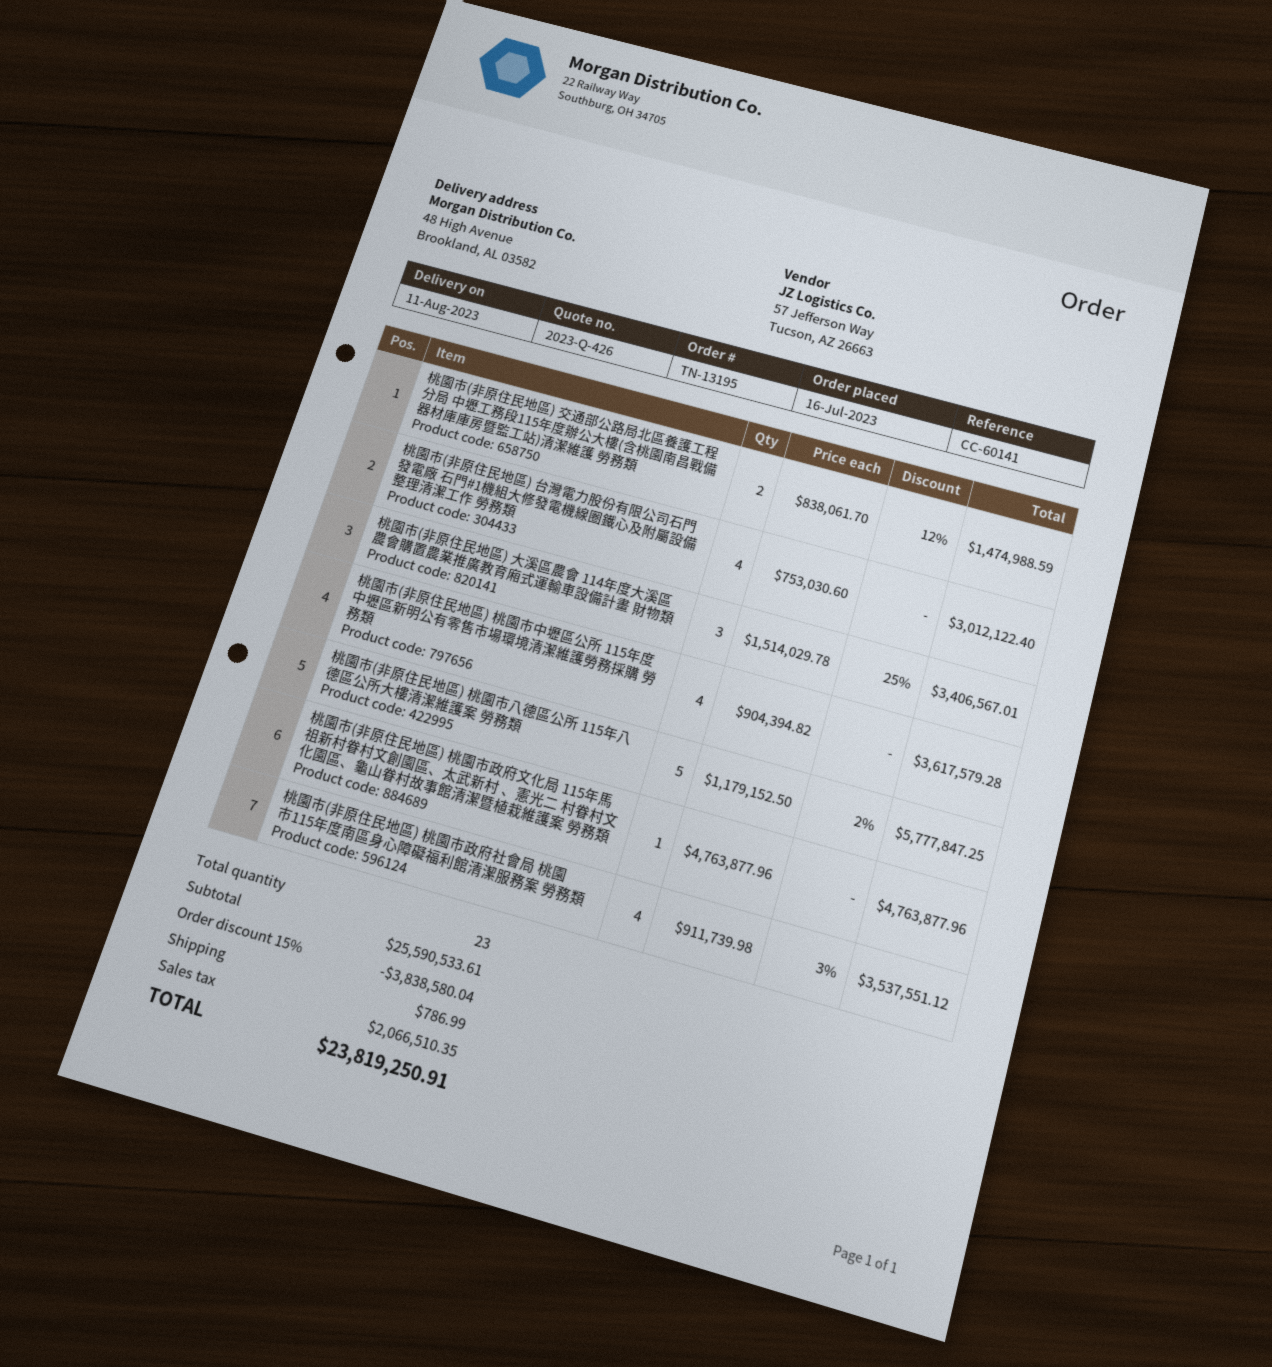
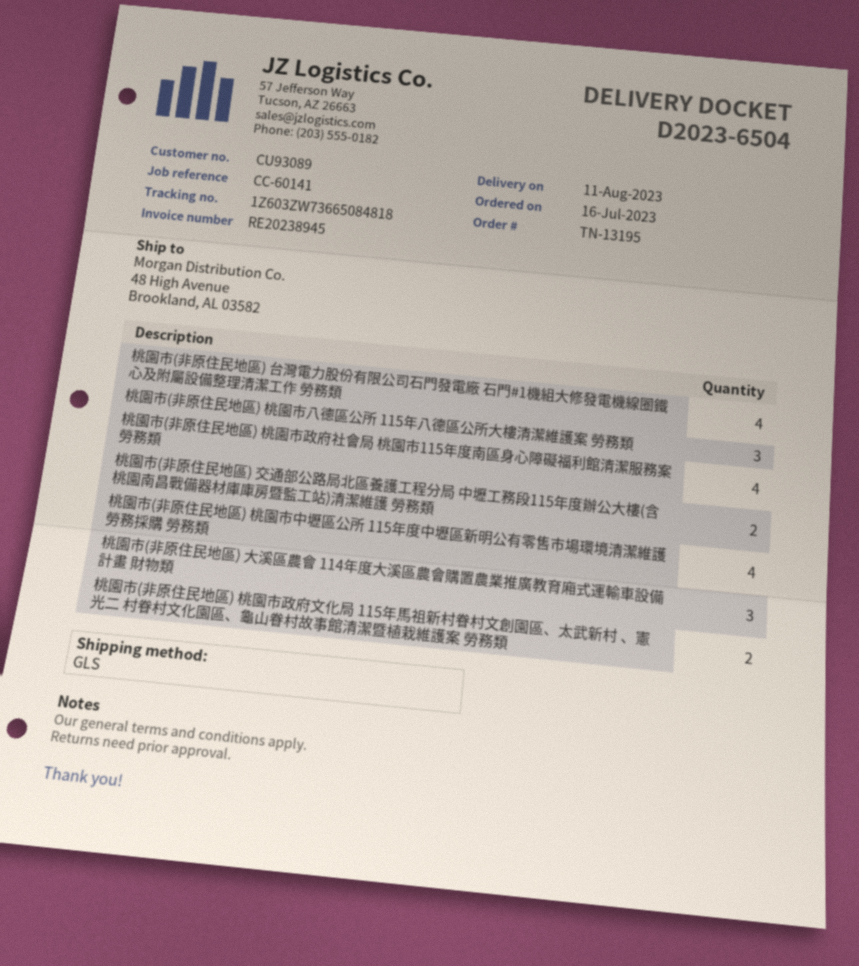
桃園市(非原住民地區) 桃園市八德區公所 115年八德區公所大樓清潔維護案 勞務類: 5 -> 3
桃園市(非原住民地區) 桃園市政府文化局 115年馬祖新村眷村文創園區、太武新村 、憲光二 村眷村文化園區、龜山眷村故事館清潔暨植栽維護案 勞務類: 1 -> 2

